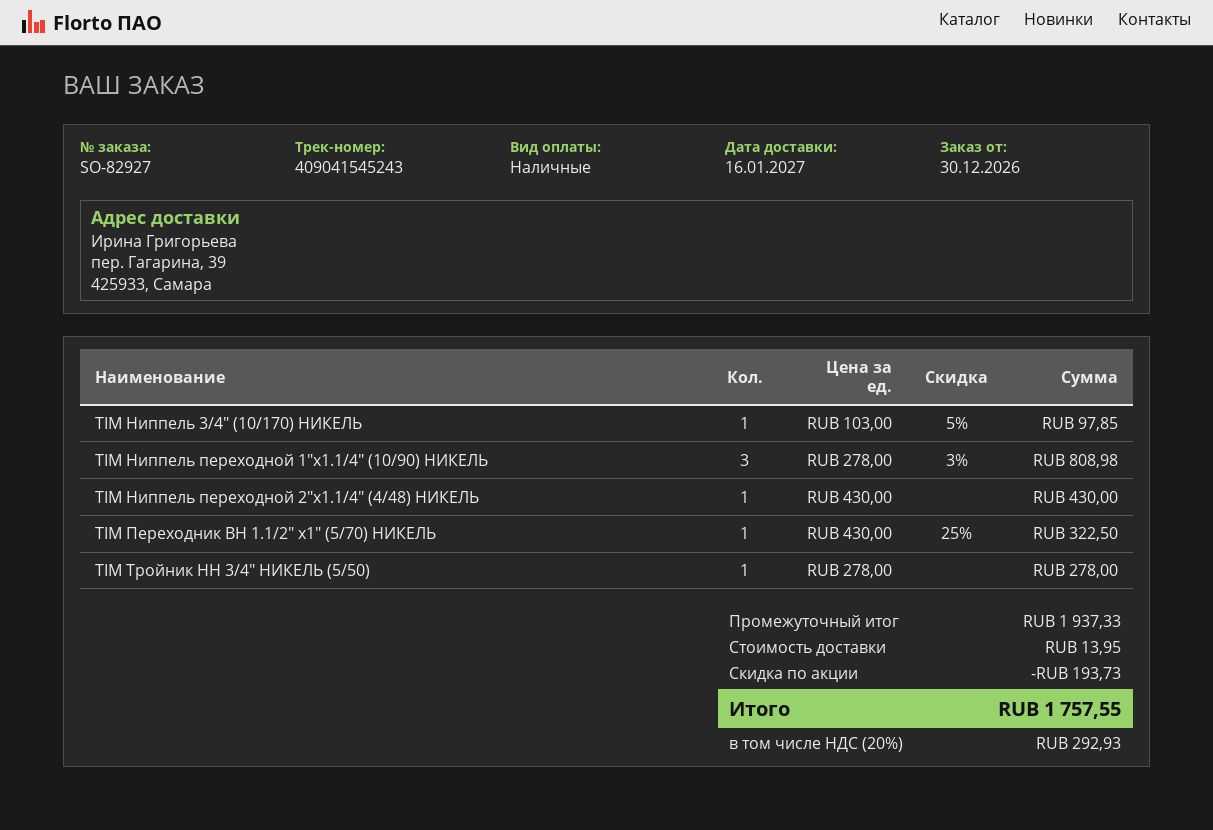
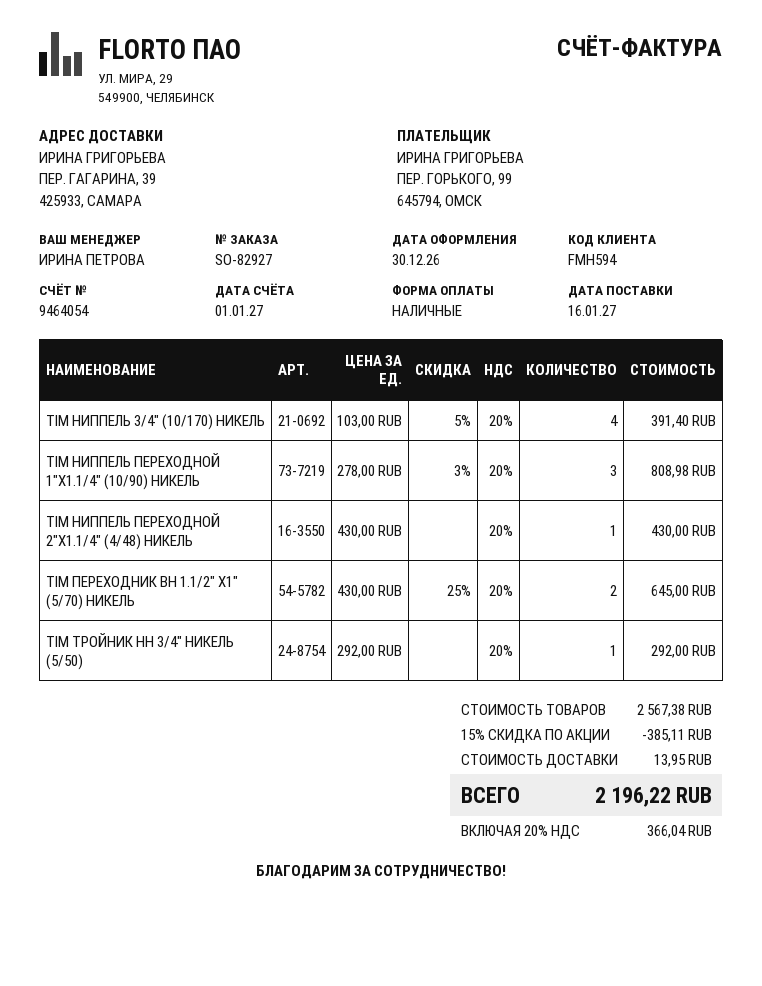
TIM Ниппель 3/4″ (10/170) НИКЕЛЬ: 1 x 103.00 - 5% = 97.85 -> 4 x 103.00 - 5% = 391.40
TIM Переходник ВН 1.1/2″ х1″ (5/70) НИКЕЛЬ: 1 x 430.00 - 25% = 322.50 -> 2 x 430.00 - 25% = 645.00
TIM Тройник НН 3/4″ НИКЕЛЬ (5/50): 1 x 278.00 = 278.00 -> 1 x 292.00 = 292.00
subtotal: 1937.33 -> 2567.38
discount: 193.73 -> 385.11
tax: 20% = 292.93 -> 20% = 366.04
total: 1757.55 -> 2196.22

